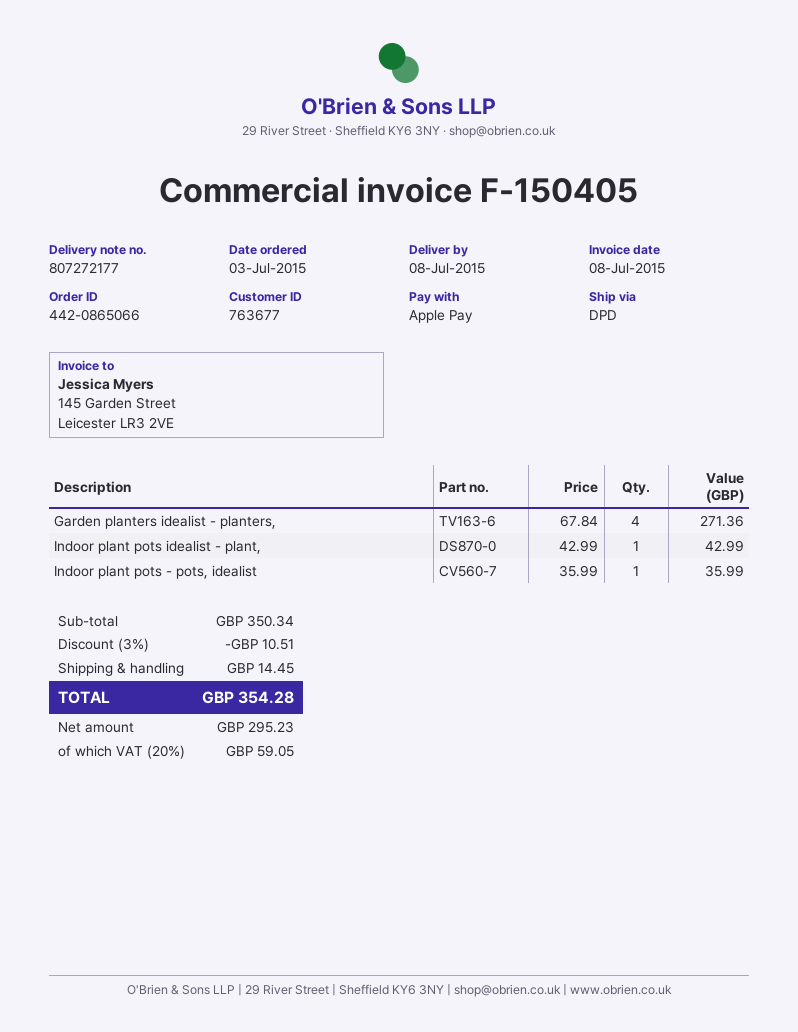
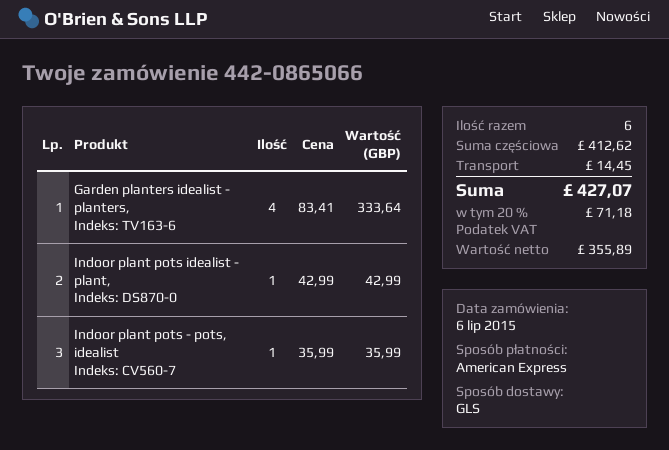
order date: 2015-07-03 -> 2015-07-06
payment method: Apple Pay -> American Express
shipping method: DPD -> GLS
Garden planters idealist - planters,: 4 x 67.84 = 271.36 -> 4 x 83.41 = 333.64
subtotal: 350.34 -> 412.62
discount: 3% = 10.51 -> none
net: 295.23 -> 355.89
tax: 20% = 59.05 -> 20% = 71.18
total: 354.28 -> 427.07

